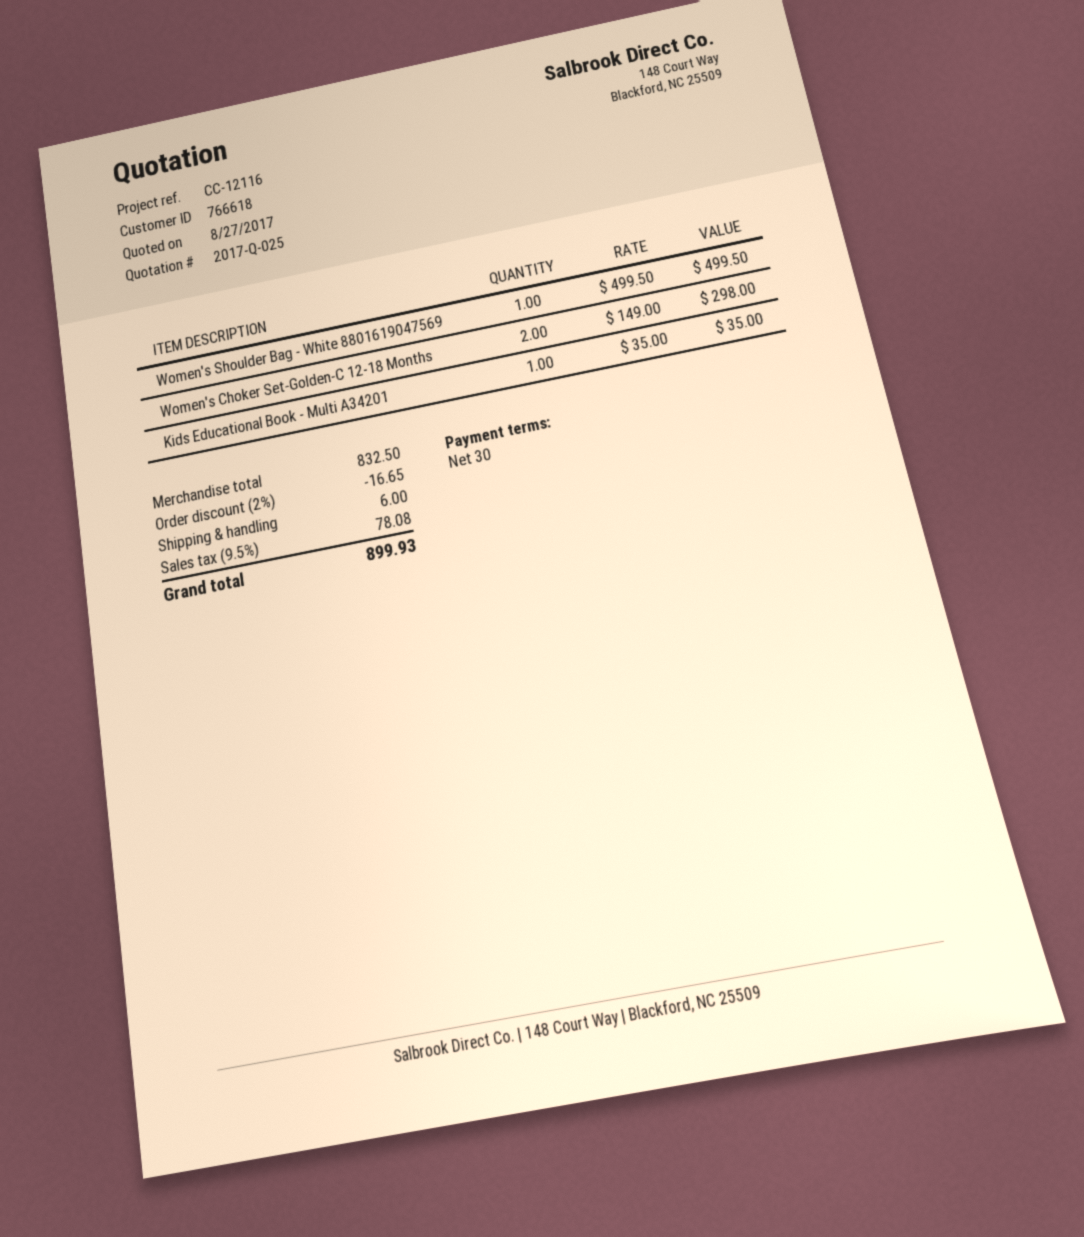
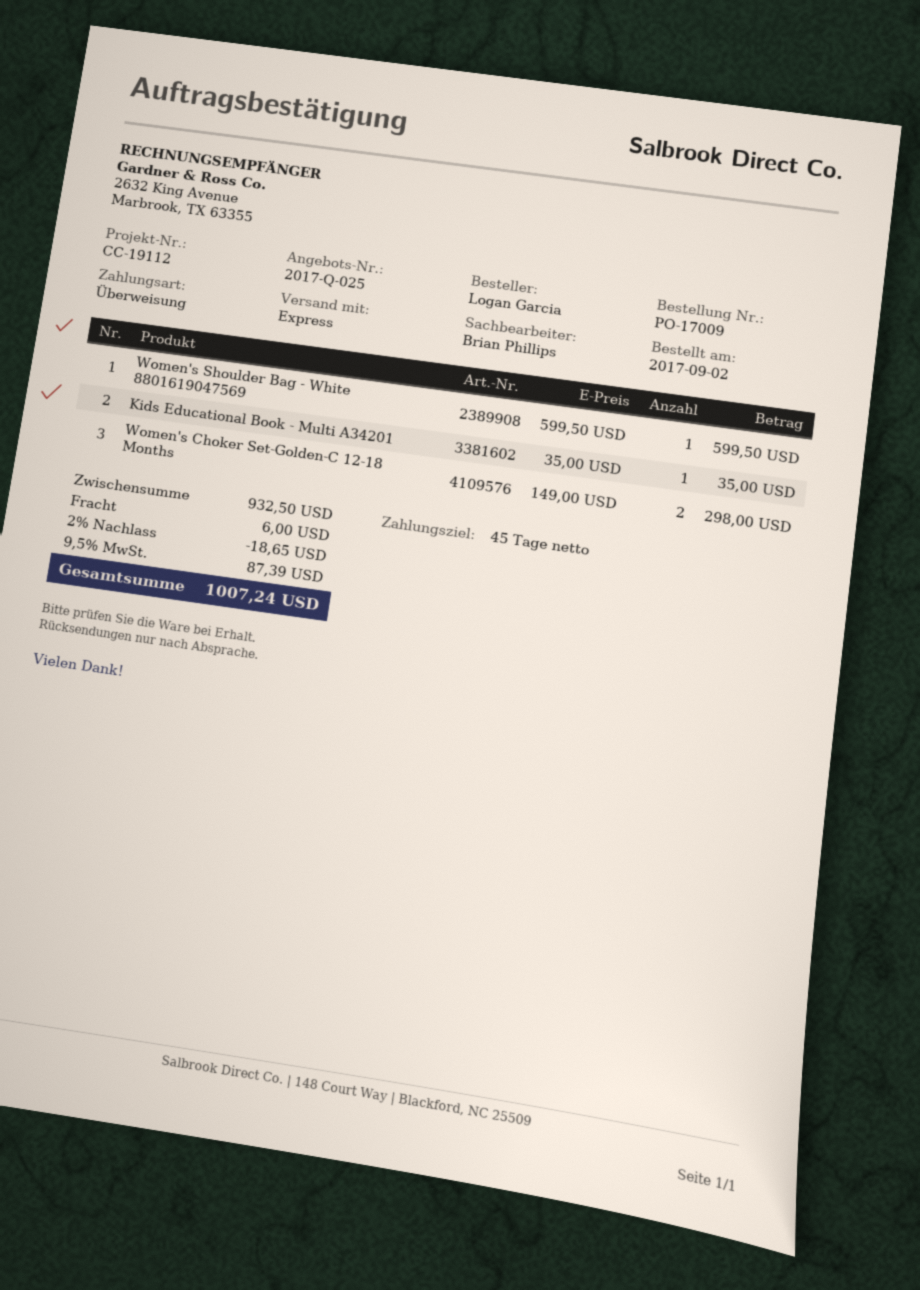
payment terms: 30 days -> 45 days
reference: CC-12116 -> CC-19112
Women's Shoulder Bag - White 8801619047569: 1 x 499.50 = 499.50 -> 1 x 599.50 = 599.50
subtotal: 832.50 -> 932.50
discount: 2% = 16.65 -> 2% = 18.65
tax: 9.5% = 78.08 -> 9.5% = 87.39
total: 899.93 -> 1007.24

